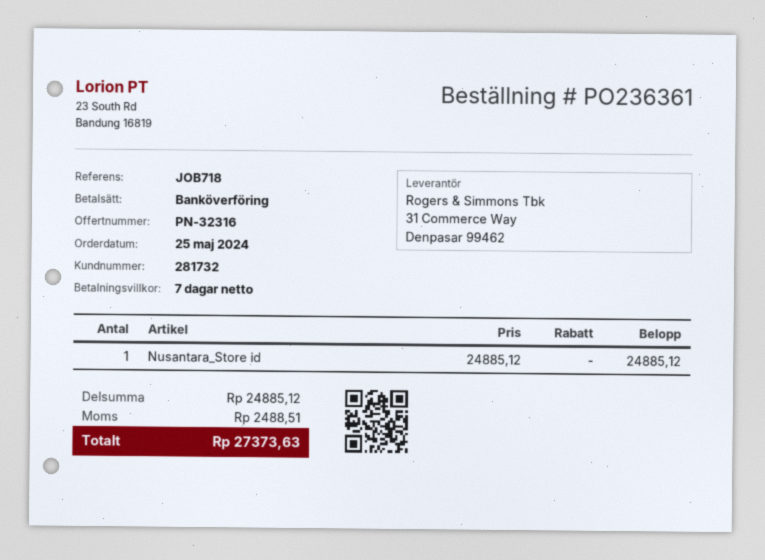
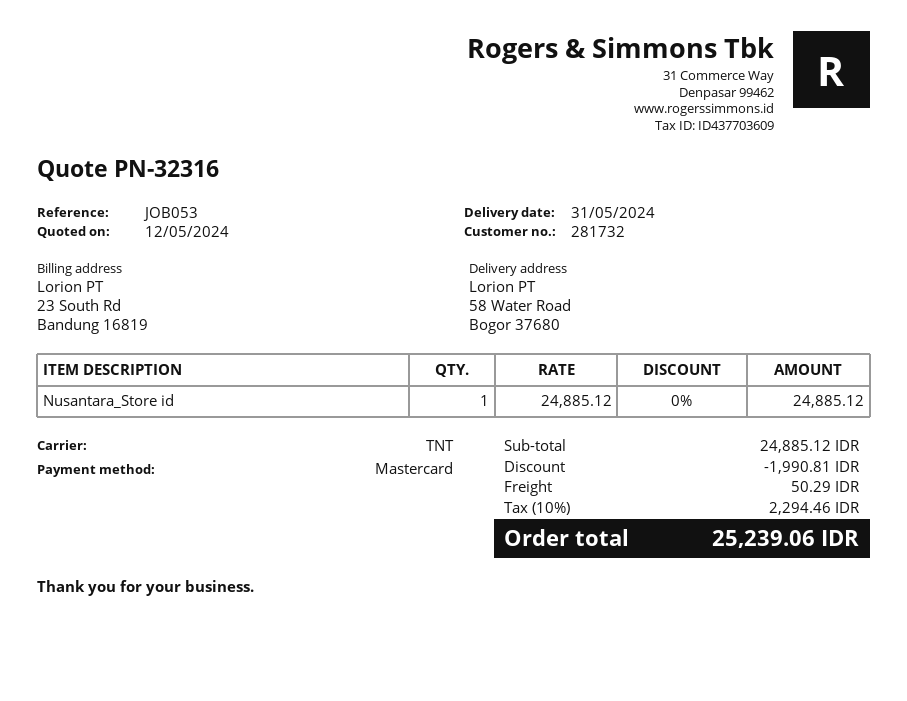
reference: JOB718 -> JOB053
payment method: bank transfer -> Mastercard
discount: none -> 1990.81
shipping: none -> 50.29
tax: 2488.51 -> 2294.46
total: 27373.63 -> 25239.06

